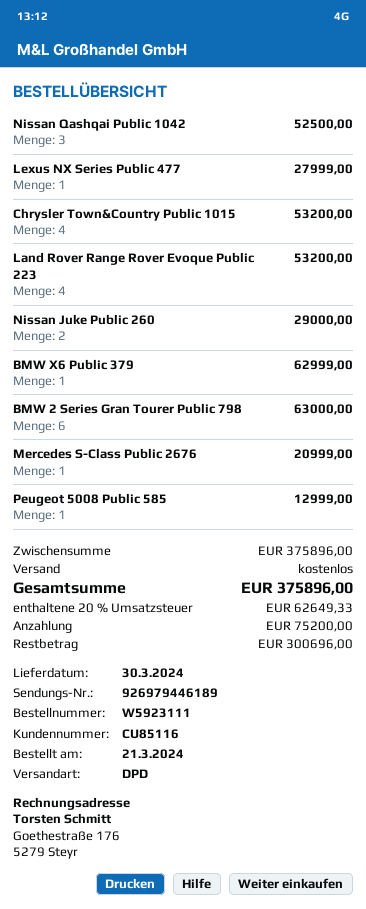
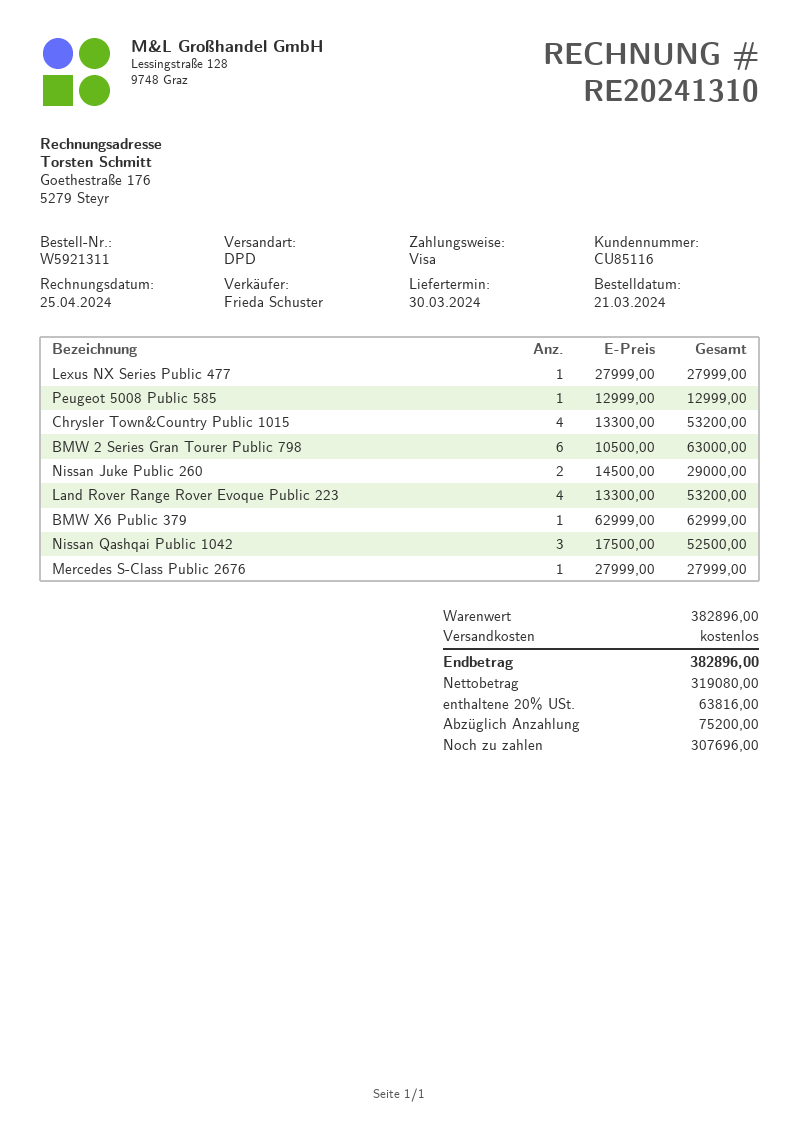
order number: W5923111 -> W5921311
Mercedes S-Class Public 2676: 1 for 20999.00 -> 1 for 27999.00
subtotal: 375896.00 -> 382896.00
tax: 20% = 62649.33 -> 20% = 63816.00
total: 375896.00 -> 382896.00
balance: 300696.00 -> 307696.00

